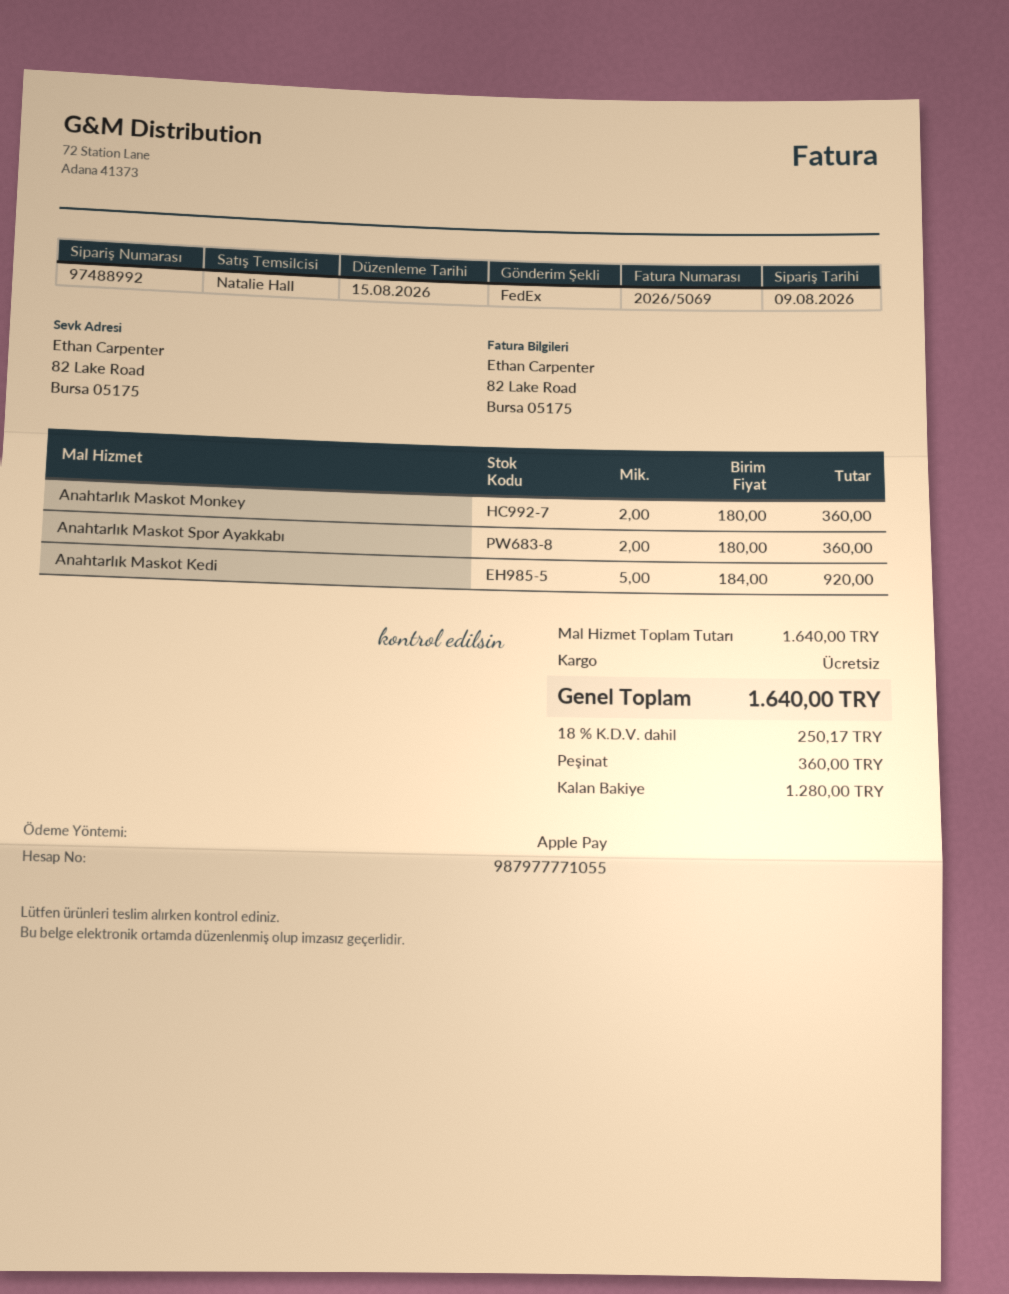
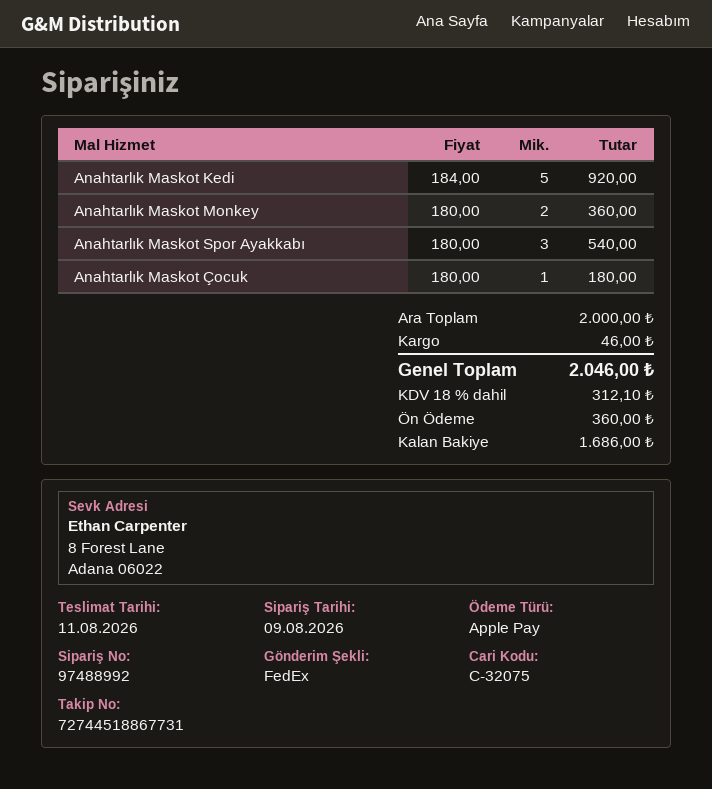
ship to: 82 Lake Road, Bursa 05175 -> 8 Forest Lane, Adana 06022
Anahtarlık Maskot Spor Ayakkabı: 2 x 180.00 = 360.00 -> 3 x 180.00 = 540.00
Anahtarlık Maskot Çocuk: none -> 1 x 180.00 = 180.00
subtotal: 1640.00 -> 2000.00
shipping: 0.00 -> 46.00
tax: 18% = 250.17 -> 18% = 312.10
total: 1640.00 -> 2046.00
balance: 1280.00 -> 1686.00

